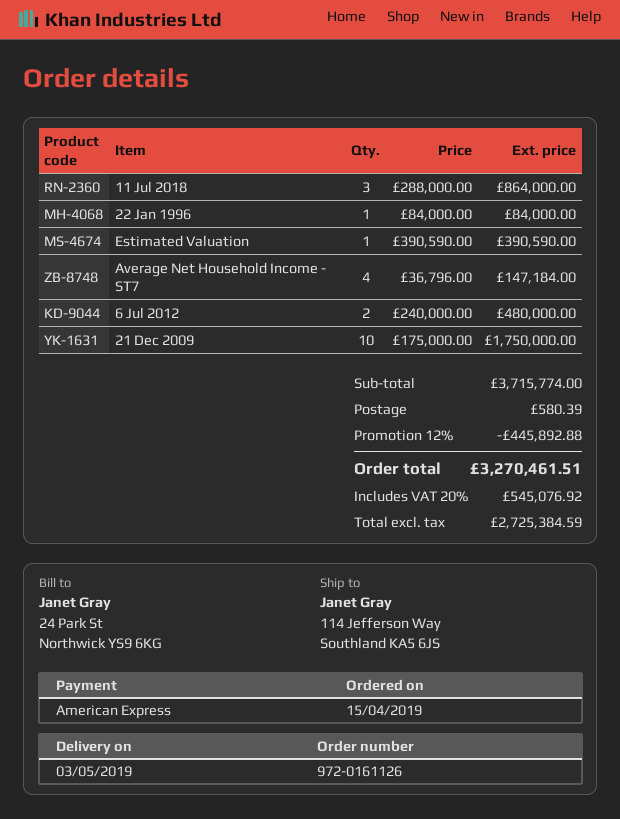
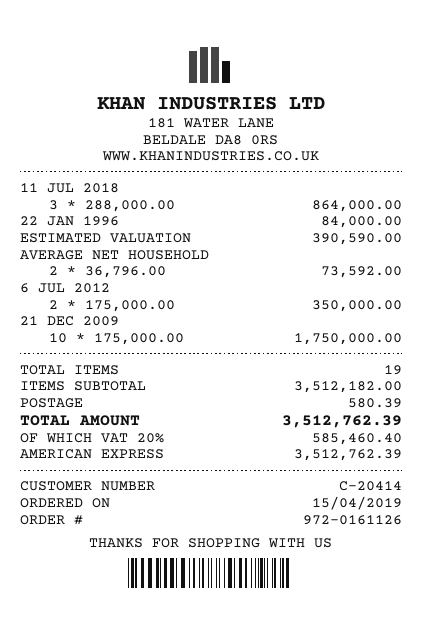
Average Net Household Income - ST7: 4 x 36796.00 = 147184.00 -> 2 x 36796.00 = 73592.00
6 Jul 2012: 2 x 240000.00 = 480000.00 -> 2 x 175000.00 = 350000.00
subtotal: 3715774.00 -> 3512182.00
discount: 12% = 445892.88 -> none
tax: 20% = 545076.92 -> 20% = 585460.40
total: 3270461.51 -> 3512762.39

